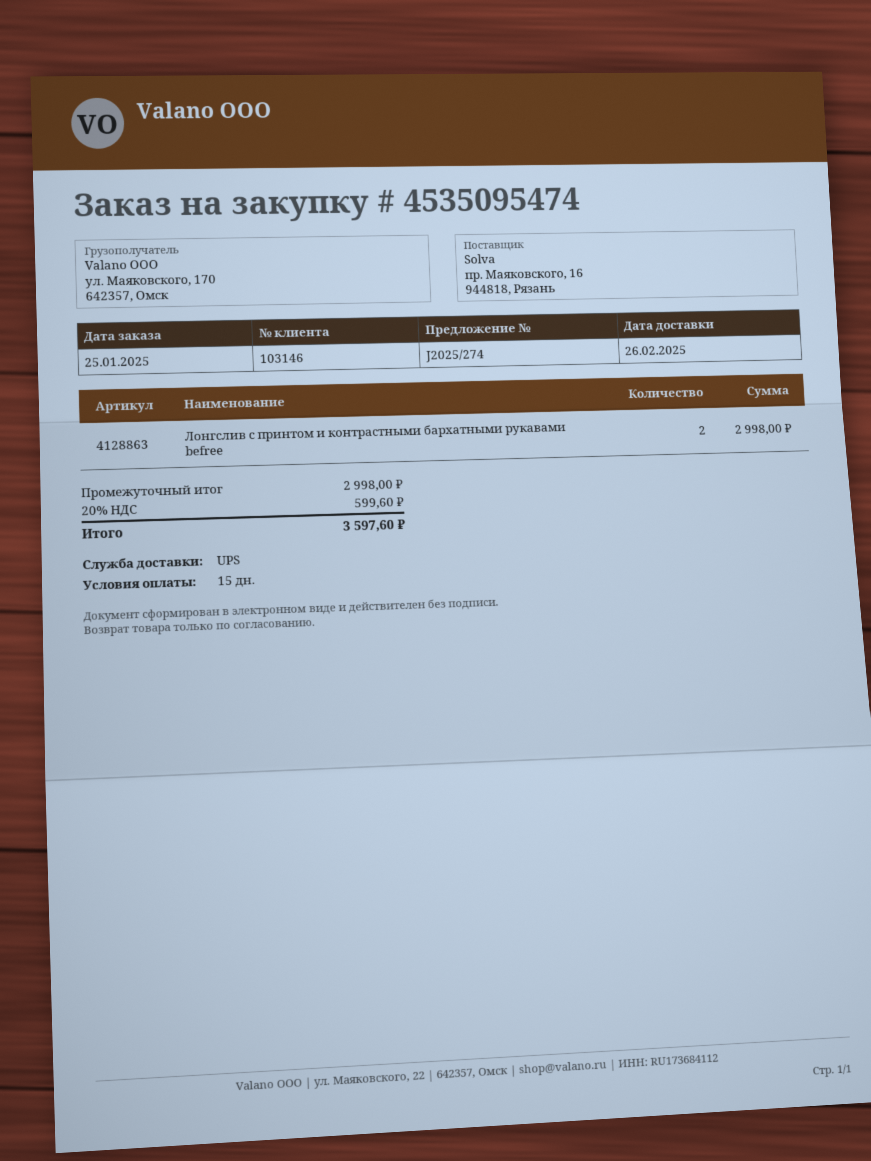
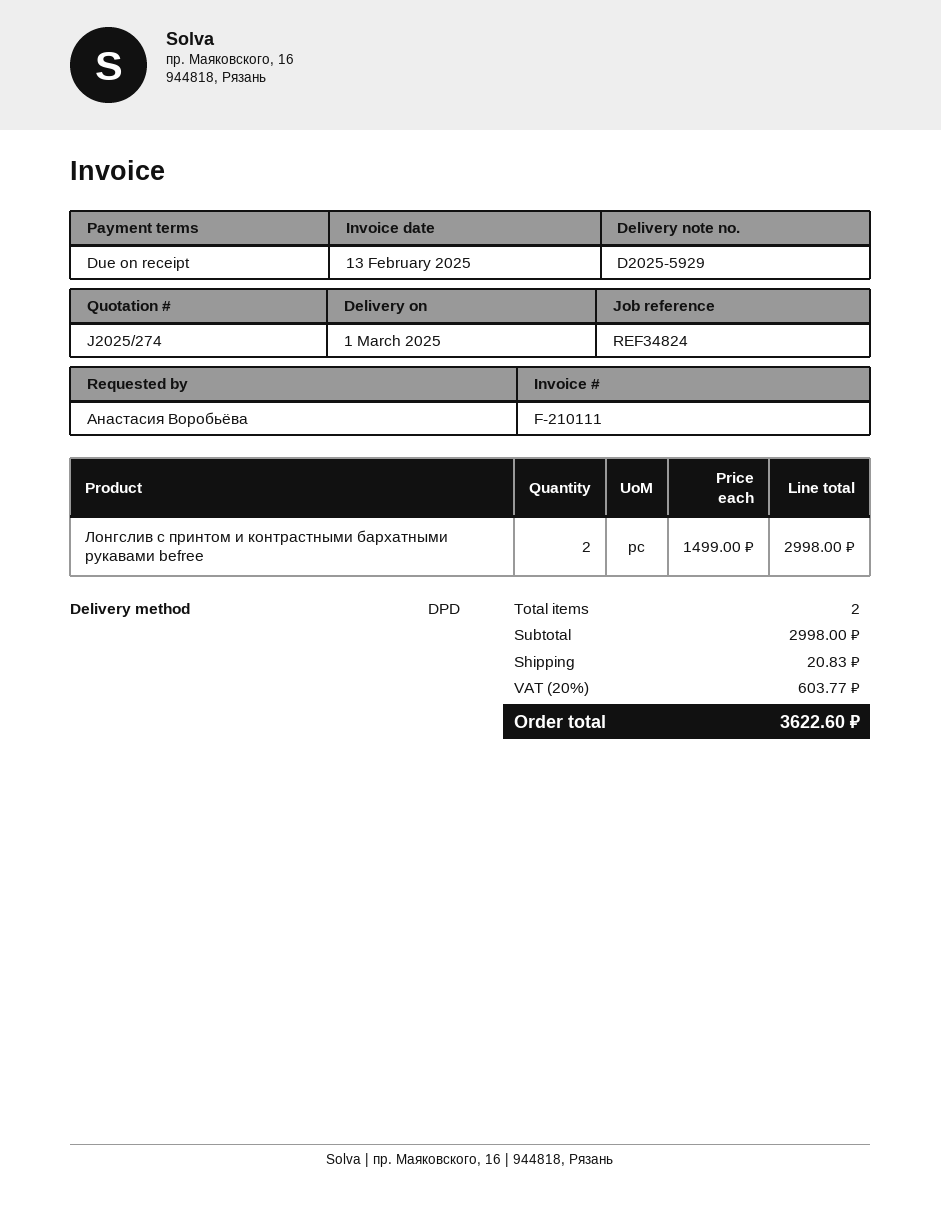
delivery date: 2025-02-26 -> 2025-03-01
payment terms: 15 days -> on receipt
shipping method: UPS -> DPD
shipping: none -> 20.83
tax: 20% = 599.60 -> 20% = 603.77
total: 3597.60 -> 3622.60

